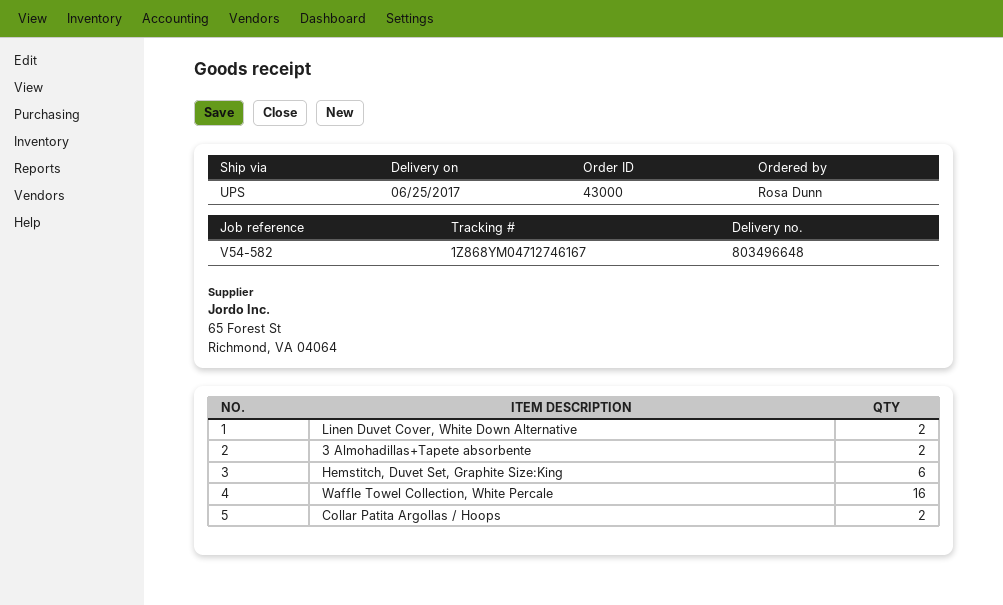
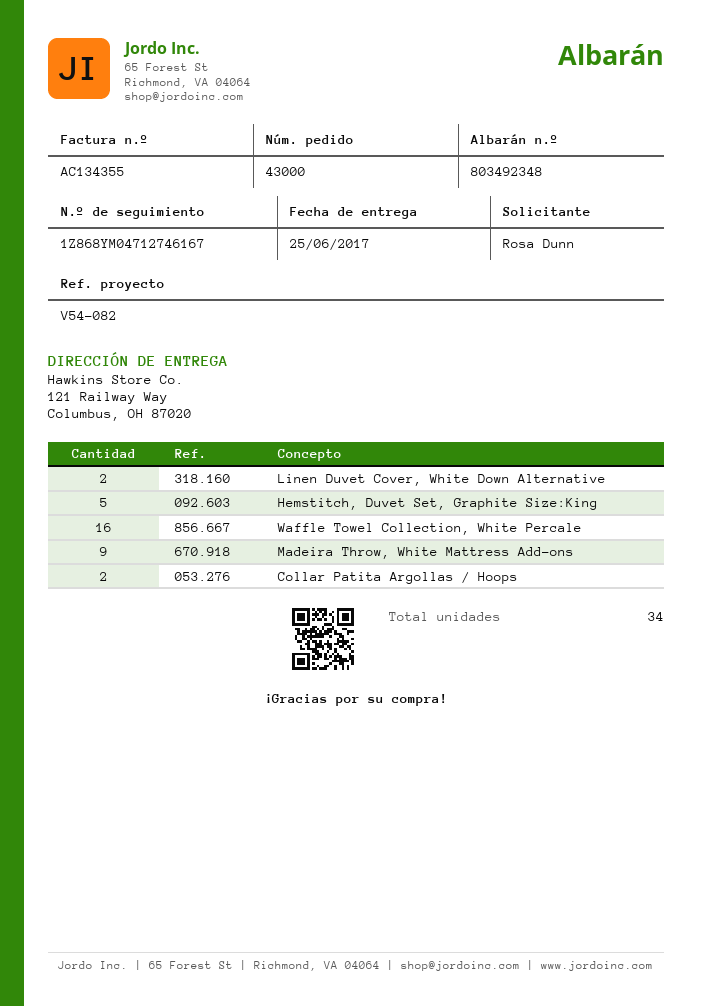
delivery note number: 803496648 -> 803492348
reference: V54-582 -> V54-082
3 Almohadillas+Tapete absorbente: 2 -> none
Hemstitch, Duvet Set, Graphite Size:King: 6 -> 5
Madeira Throw, White Mattress Add-ons: none -> 9

